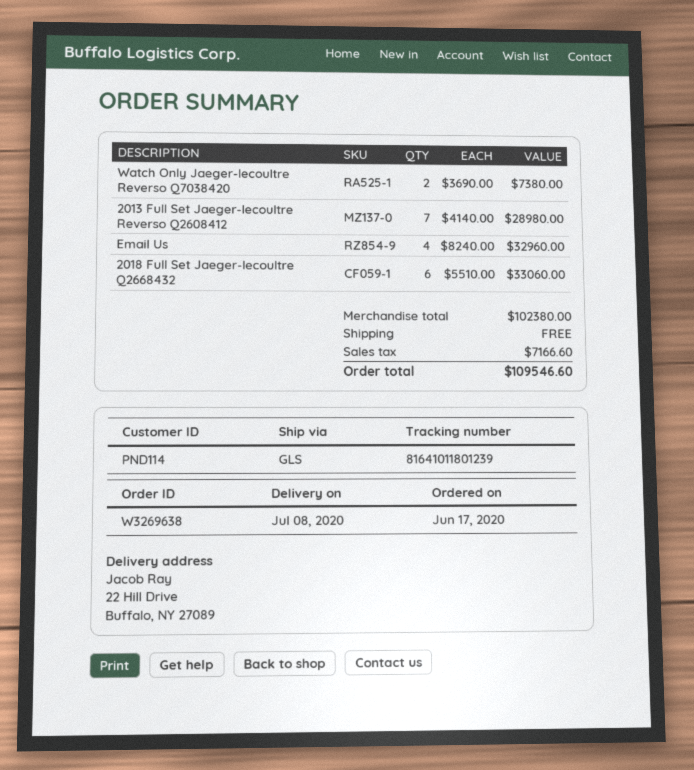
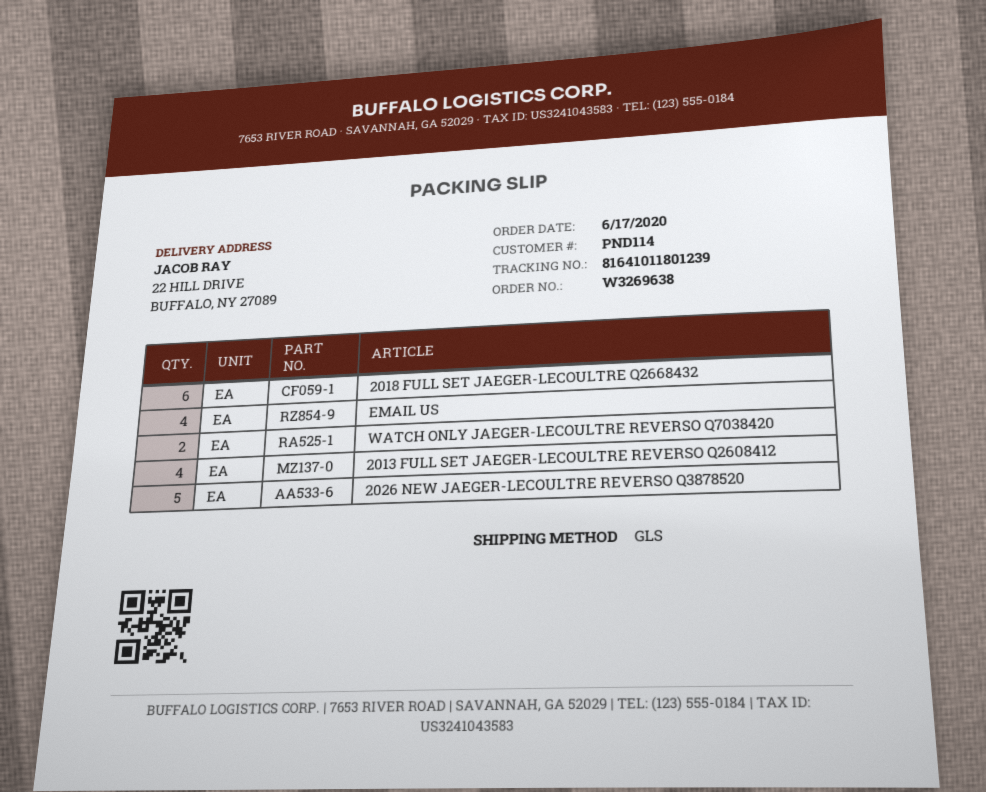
2013 Full Set Jaeger-lecoultre Reverso Q2608412: 7 -> 4
2026 NEW JAEGER-LECOULTRE REVERSO Q3878520: none -> 5

